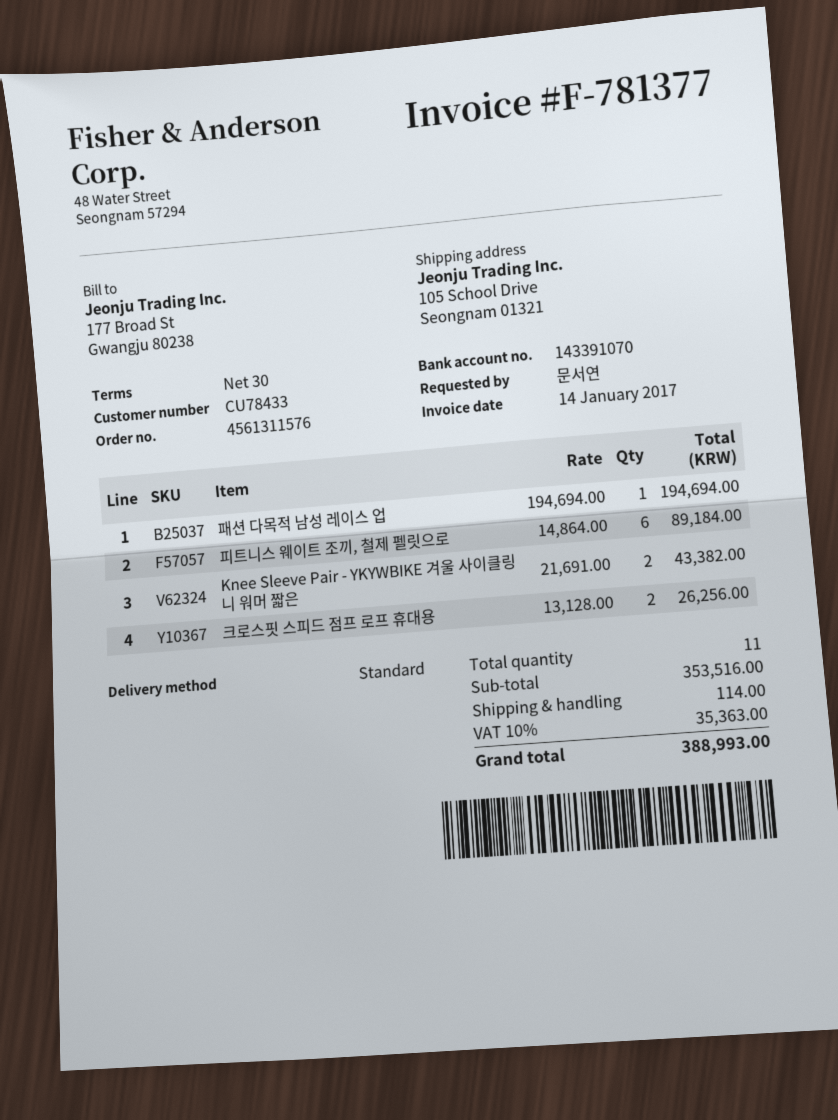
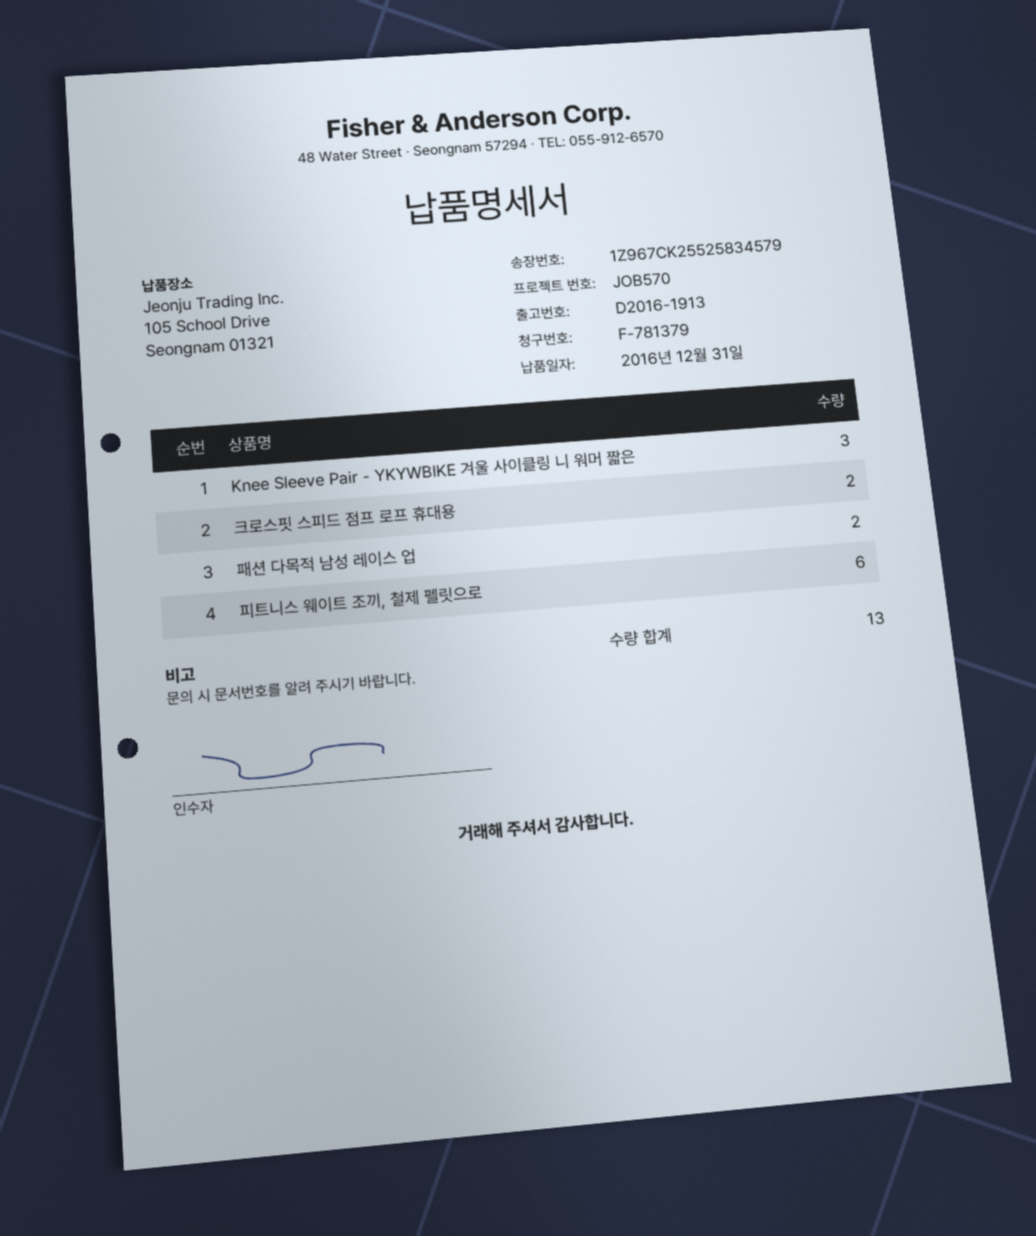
invoice number: F-781377 -> F-781379
패션 다목적 남성 레이스 업: 1 -> 2
Knee Sleeve Pair - YKYWBIKE 겨울 사이클링 니 워머 짧은: 2 -> 3
total quantity: 11 -> 13

